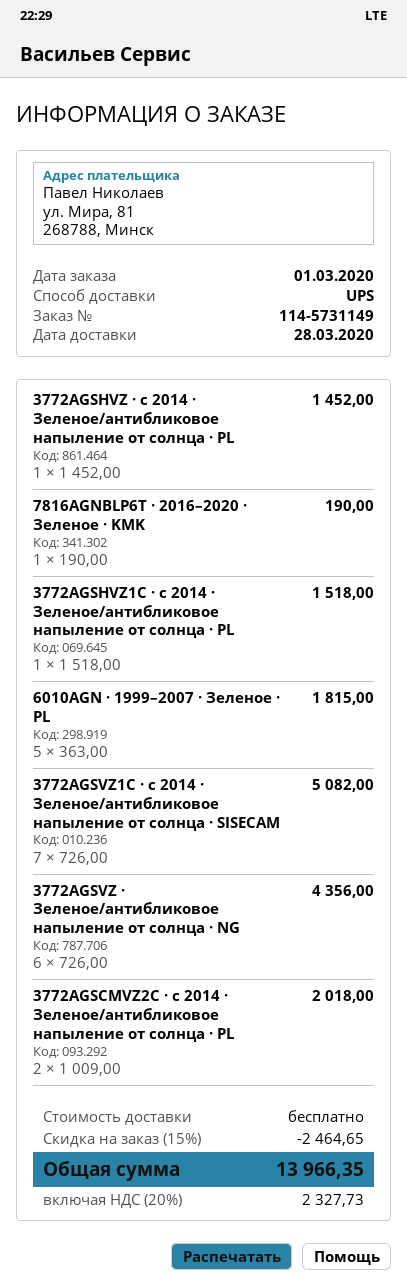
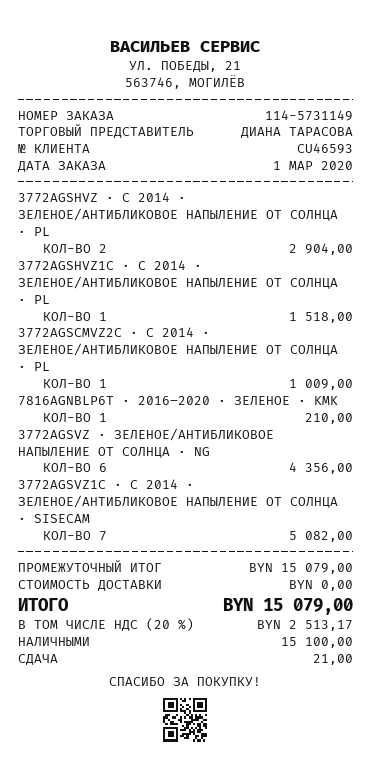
3772AGSHVZ · с 2014 · Зеленое/антибликовое напыление от солнца · PL: 1 for 1452.00 -> 2 for 2904.00
7816AGNBLP6T · 2016–2020 · Зеленое · KMK: 1 for 190.00 -> 1 for 210.00
6010AGN · 1999–2007 · Зеленое · PL: 5 for 1815.00 -> none
3772AGSCMVZ2C · с 2014 · Зеленое/антибликовое напыление от солнца · PL: 2 for 2018.00 -> 1 for 1009.00
discount: 15% = 2464.65 -> none
tax: 20% = 2327.73 -> 20% = 2513.17
total: 13966.35 -> 15079.00

